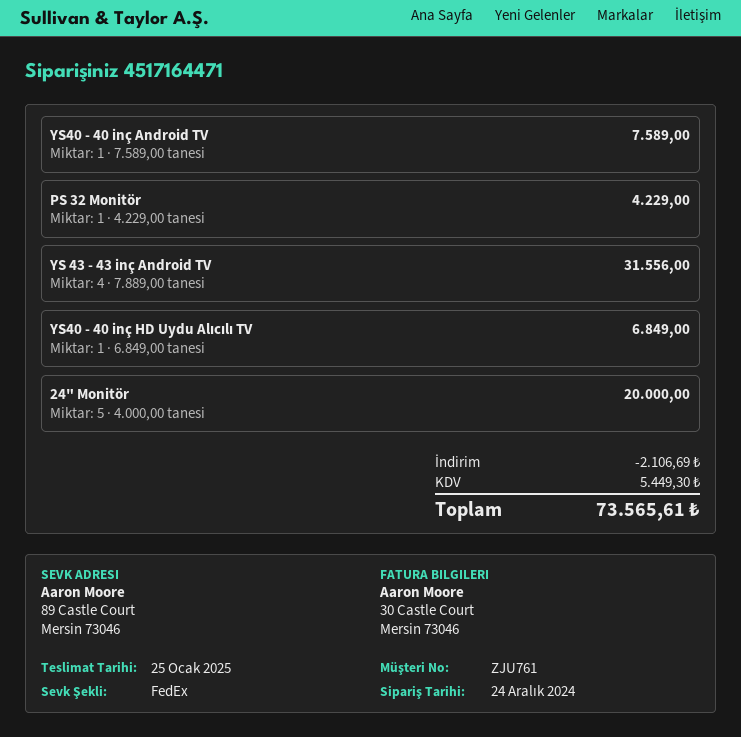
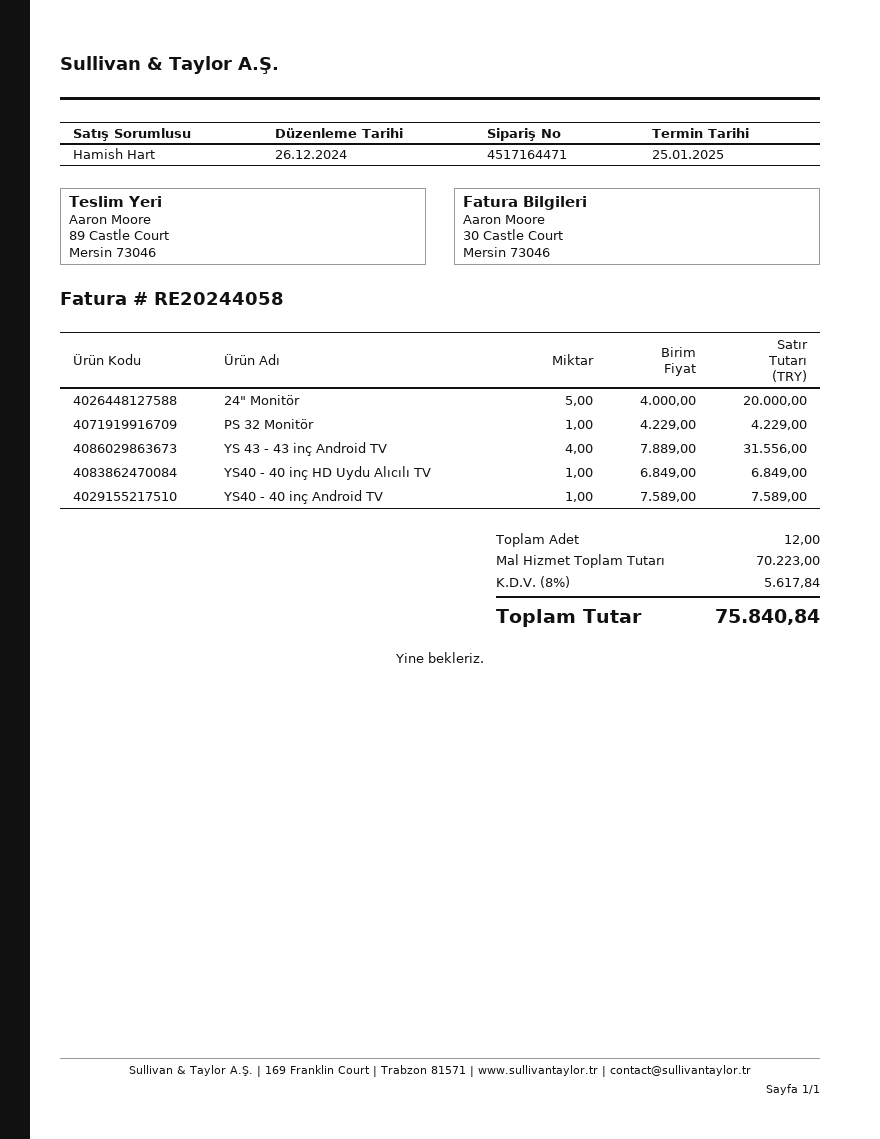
discount: 2106.69 -> none
tax: 5449.30 -> 5617.84
total: 73565.61 -> 75840.84

